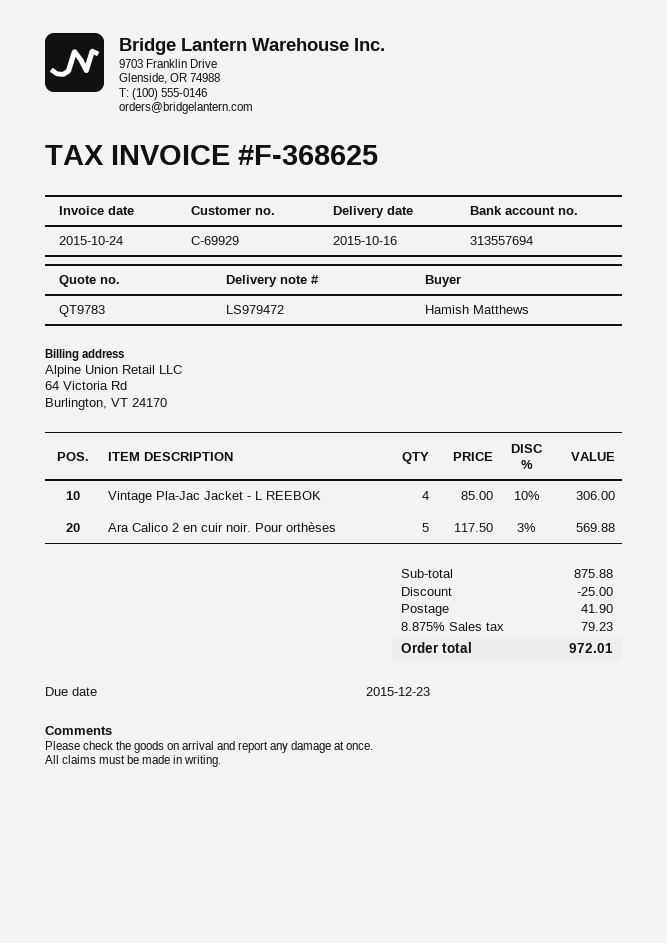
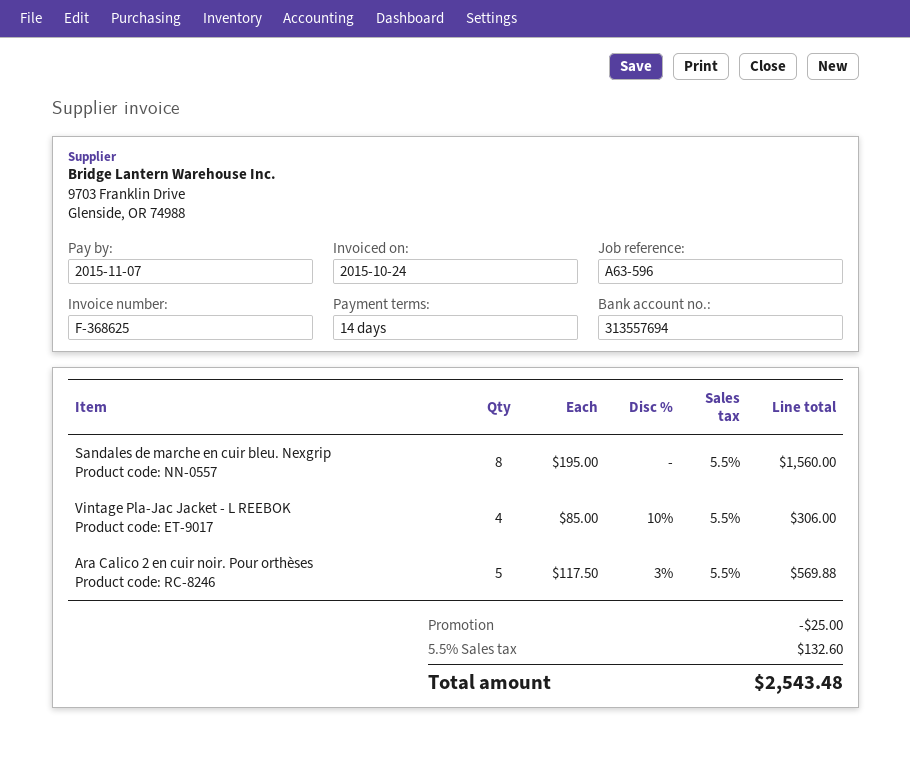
due date: 2015-12-23 -> 2015-11-07
Sandales de marche en cuir bleu. Nexgrip: none -> 8 x 195.00 = 1560.00
shipping: 41.90 -> none
tax: 8.875% = 79.23 -> 5.5% = 132.60
total: 972.01 -> 2543.48

